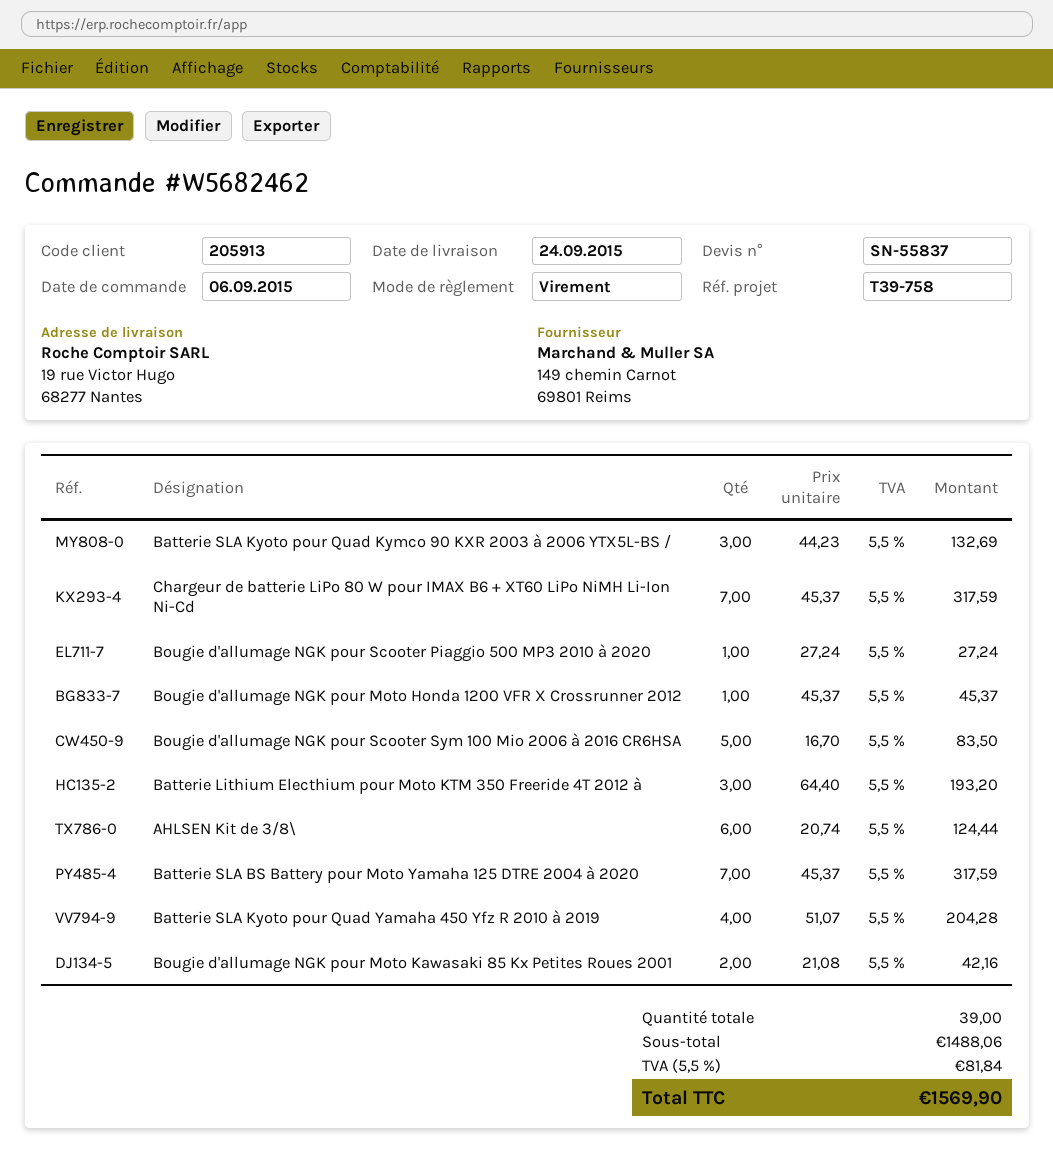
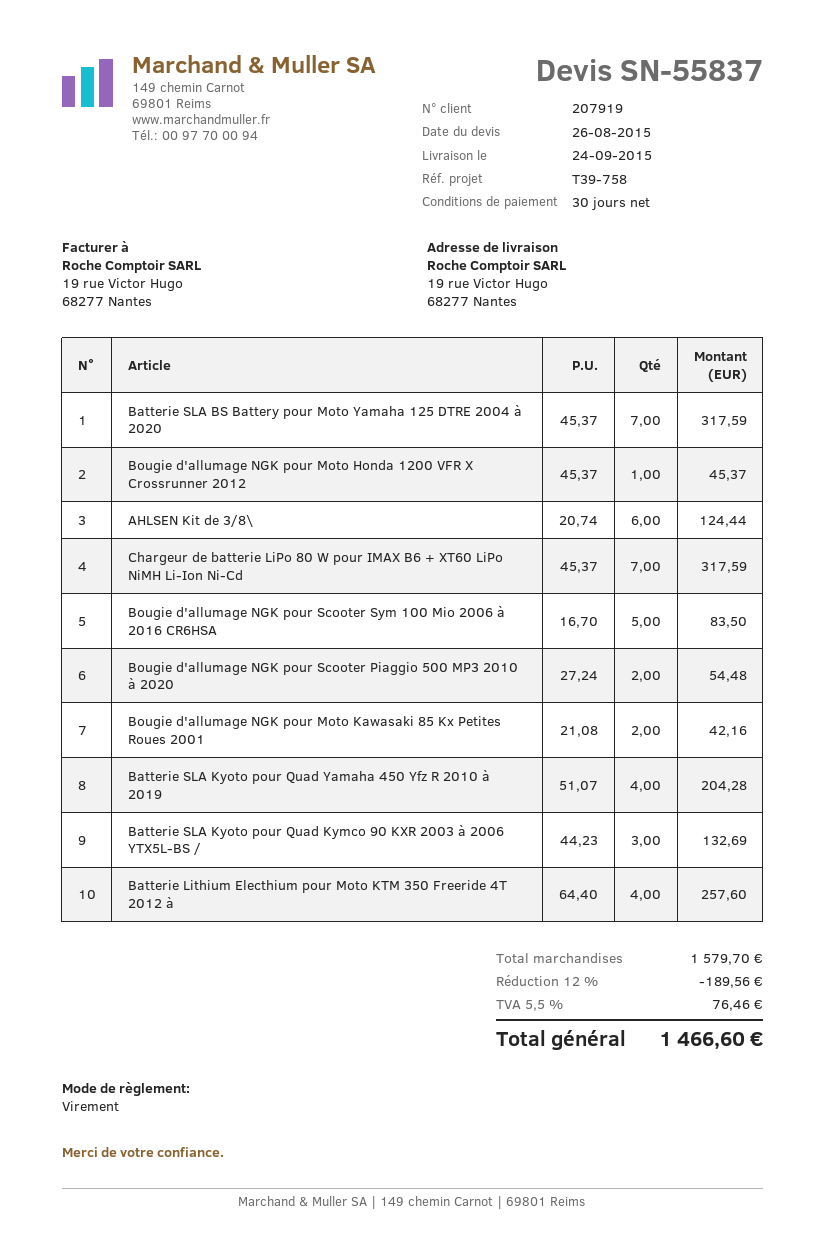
customer number: 205913 -> 207919
Bougie d'allumage NGK pour Scooter Piaggio 500 MP3 2010 à 2020: 1 x 27.24 = 27.24 -> 2 x 27.24 = 54.48
Batterie Lithium Electhium pour Moto KTM 350 Freeride 4T 2012 à: 3 x 64.40 = 193.20 -> 4 x 64.40 = 257.60
subtotal: 1488.06 -> 1579.70
discount: none -> 12% = 189.56
tax: 5.5% = 81.84 -> 5.5% = 76.46
total: 1569.90 -> 1466.60

